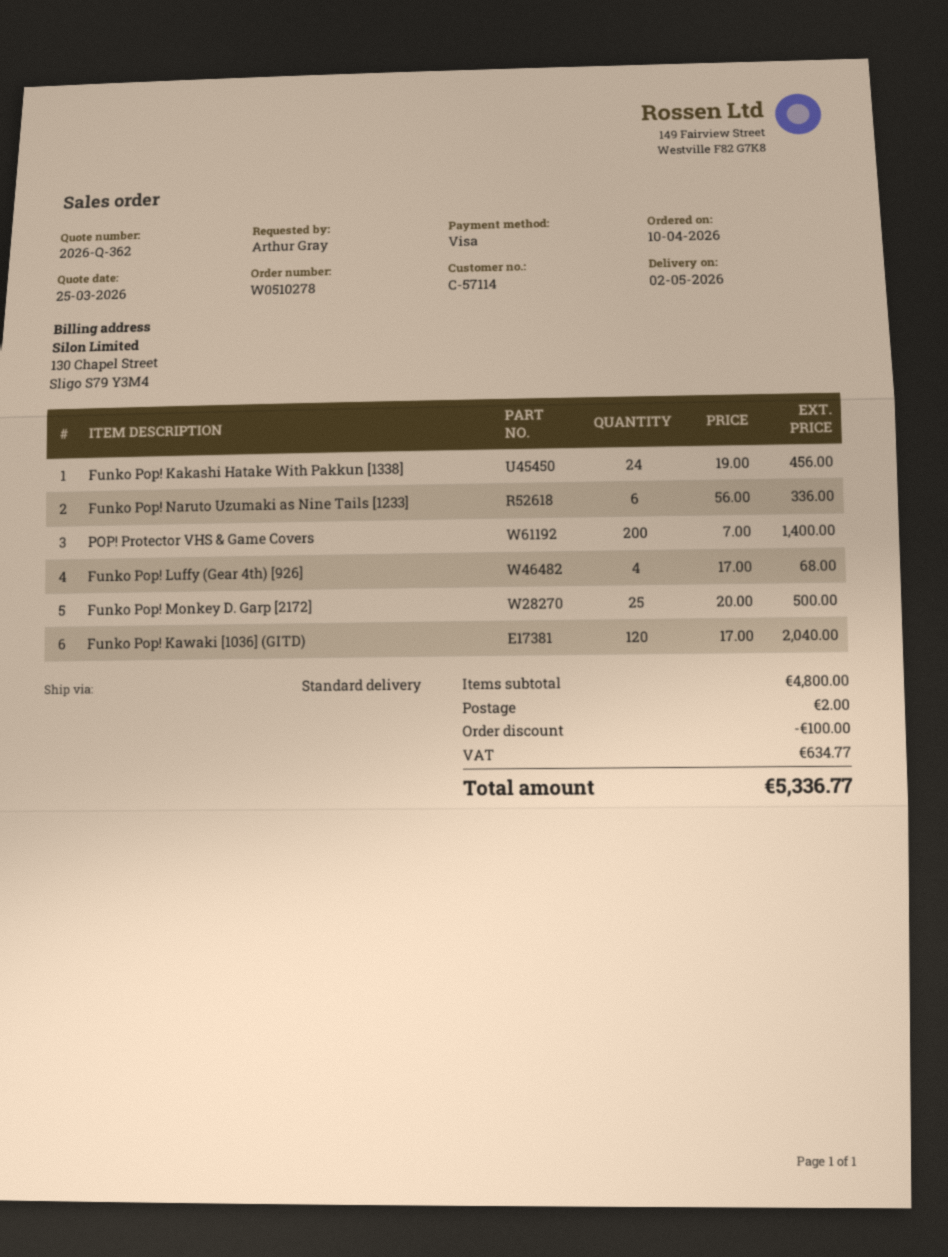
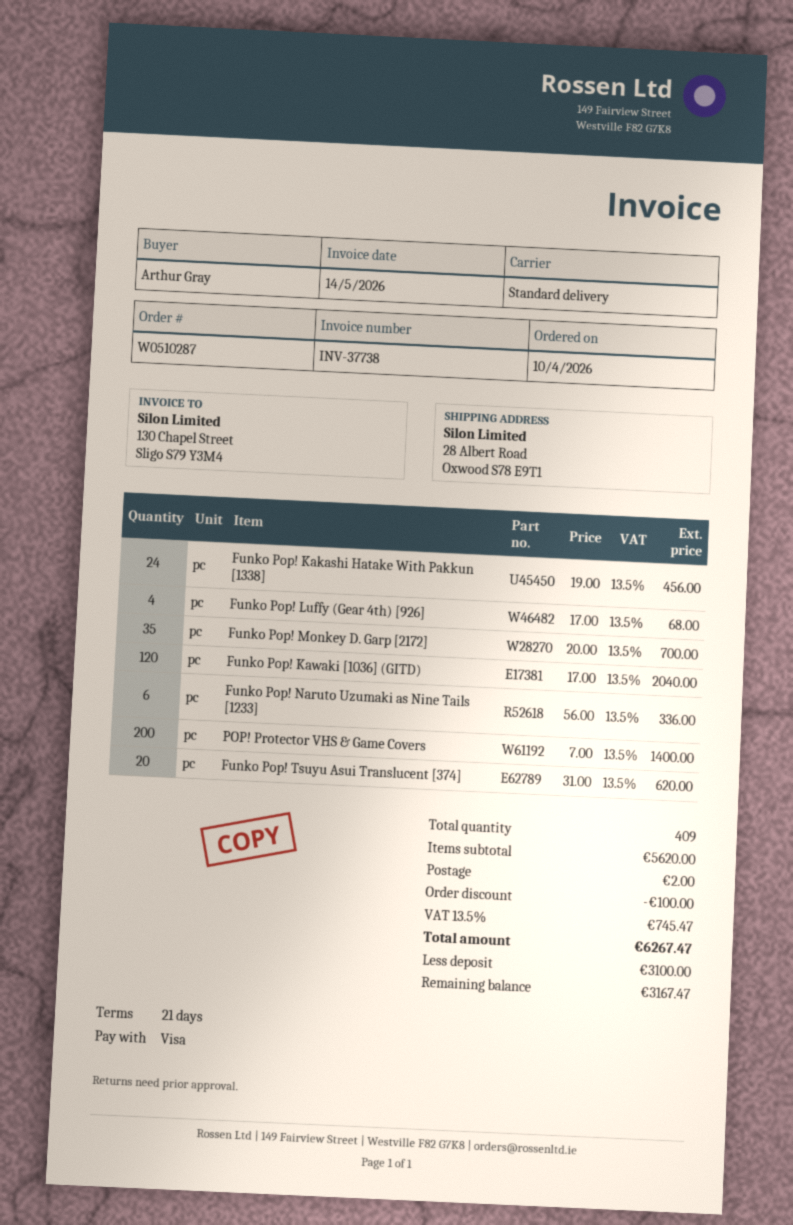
order number: W0510278 -> W0510287
Funko Pop! Monkey D. Garp [2172]: 25 x 20.00 = 500.00 -> 35 x 20.00 = 700.00
Funko Pop! Tsuyu Asui Translucent [374]: none -> 20 x 31.00 = 620.00
subtotal: 4800.00 -> 5620.00
tax: 634.77 -> 745.47
total: 5336.77 -> 6267.47

